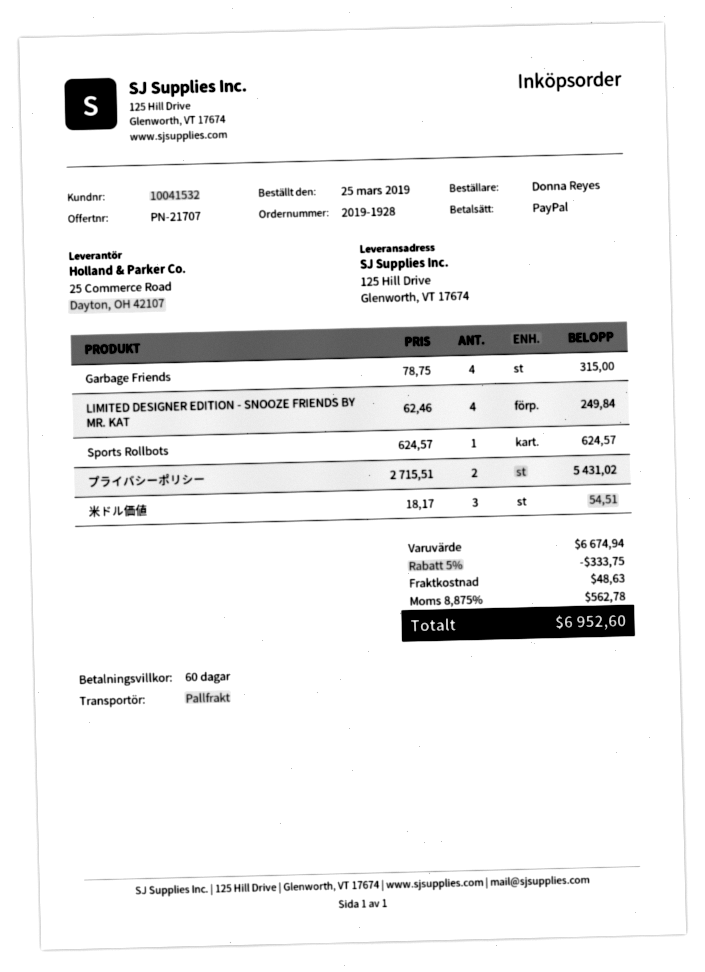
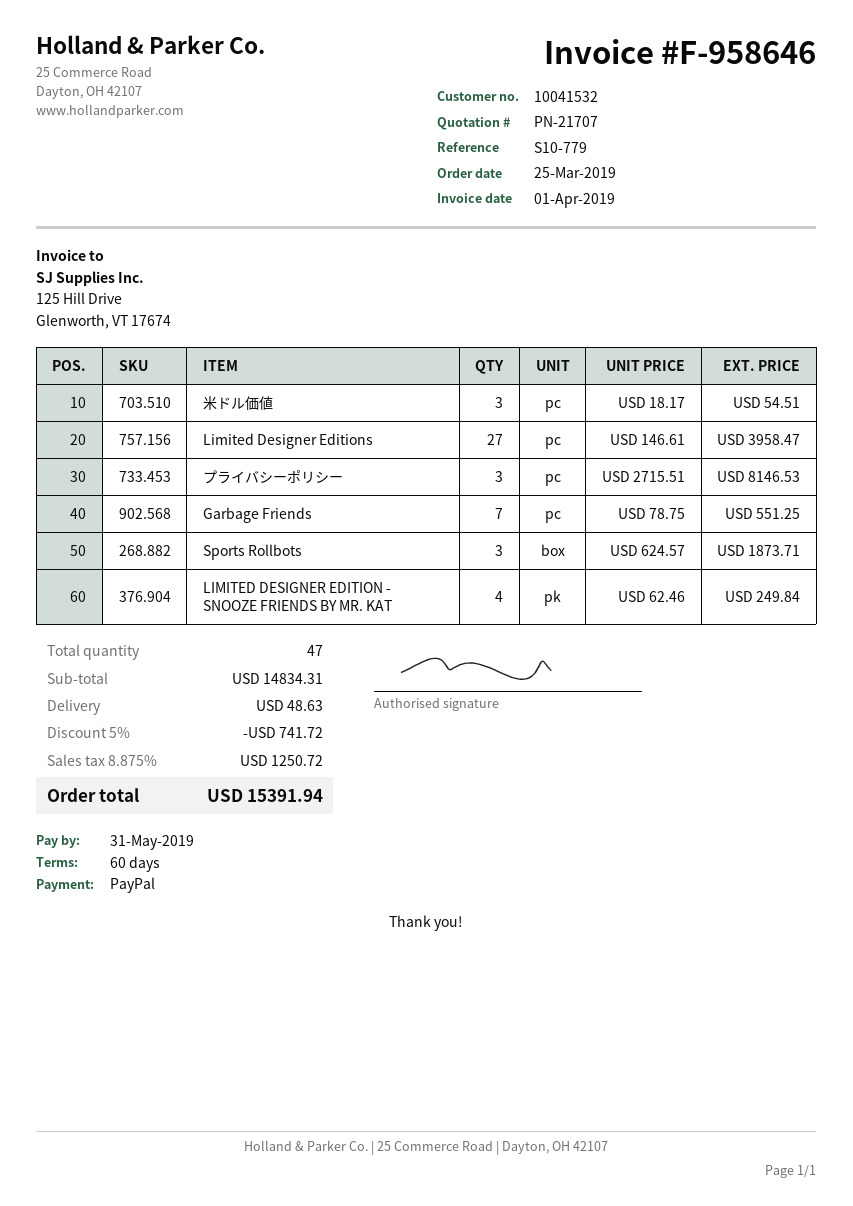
Garbage Friends: 4 x 78.75 = 315.00 -> 7 x 78.75 = 551.25
Sports Rollbots: 1 x 624.57 = 624.57 -> 3 x 624.57 = 1873.71
プライバシーポリシー: 2 x 2715.51 = 5431.02 -> 3 x 2715.51 = 8146.53
Limited Designer Editions: none -> 27 x 146.61 = 3958.47
subtotal: 6674.94 -> 14834.31
discount: 5% = 333.75 -> 5% = 741.72
tax: 8.875% = 562.78 -> 8.875% = 1250.72
total: 6952.60 -> 15391.94

